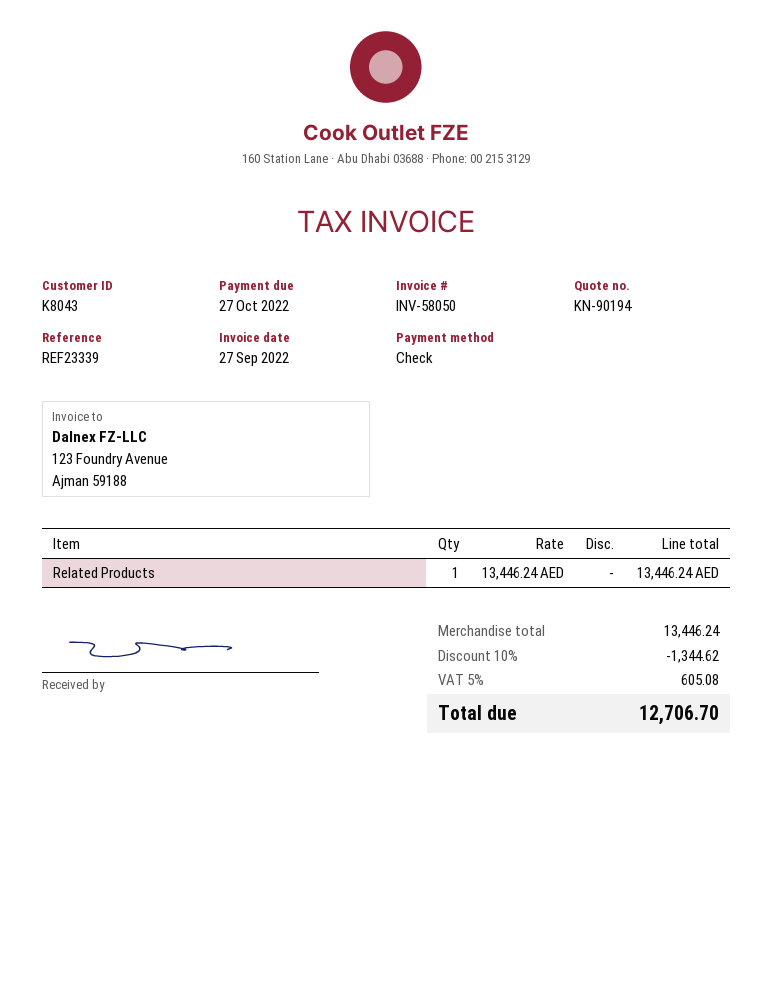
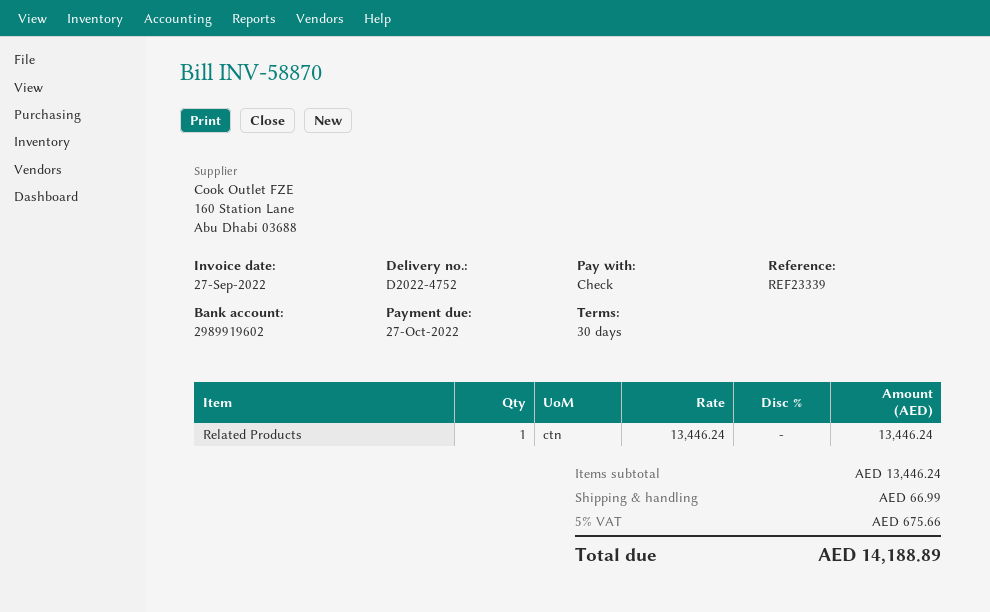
invoice number: INV-58050 -> INV-58870
discount: 10% = 1344.62 -> none
shipping: none -> 66.99
tax: 5% = 605.08 -> 5% = 675.66
total: 12706.70 -> 14188.89

